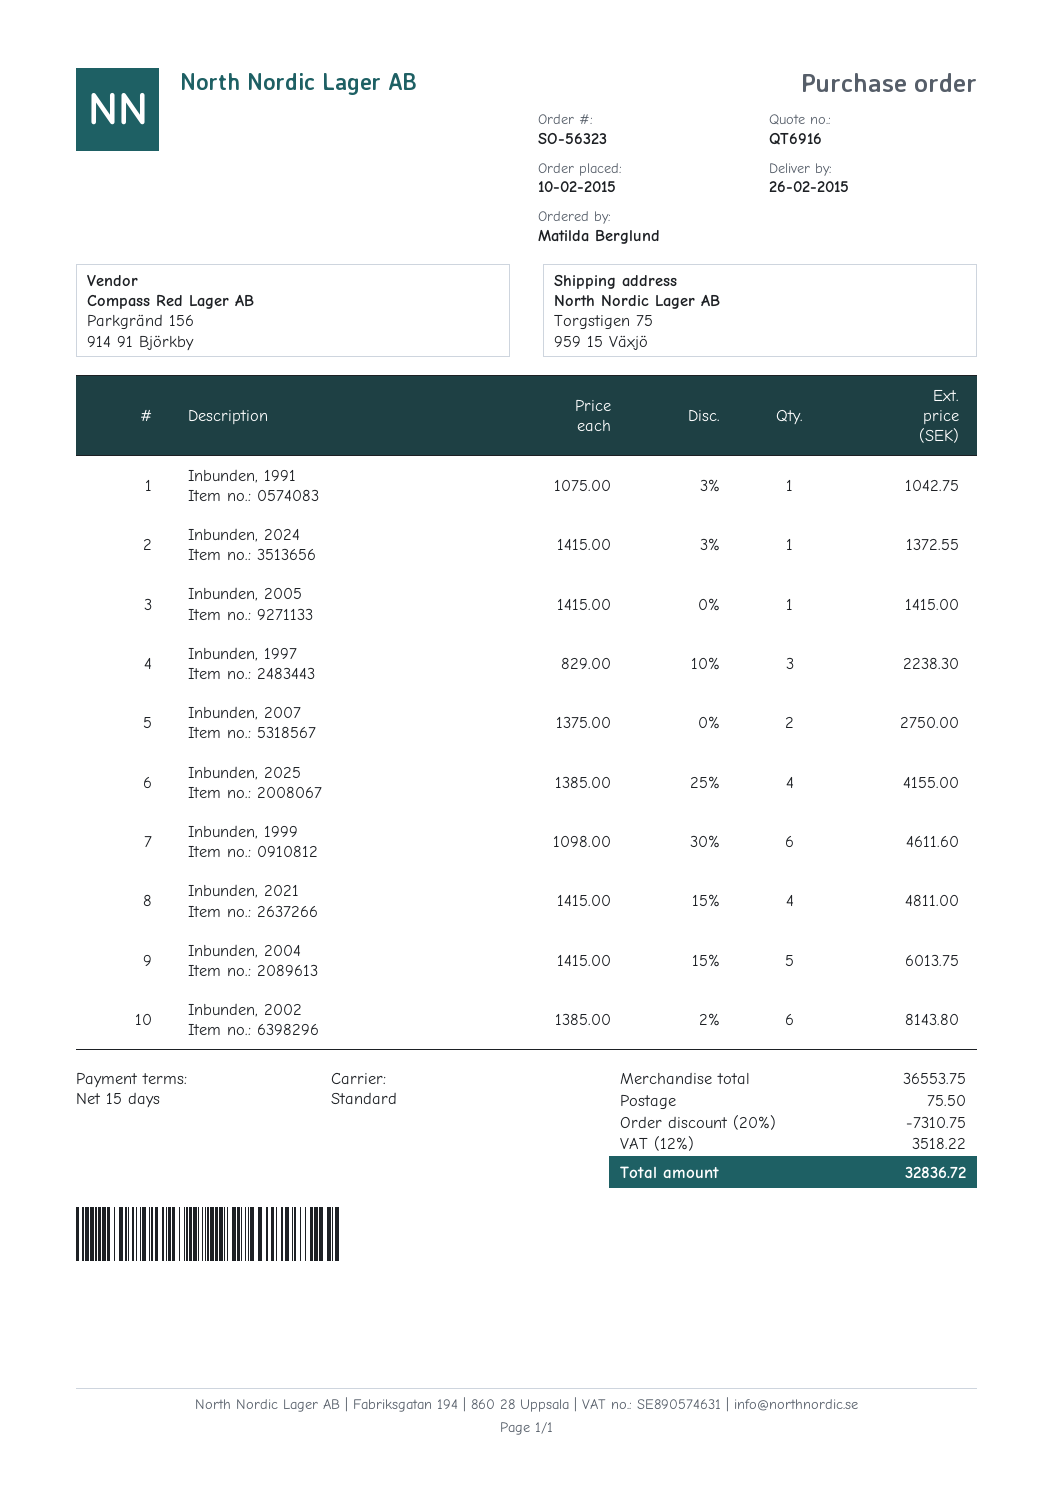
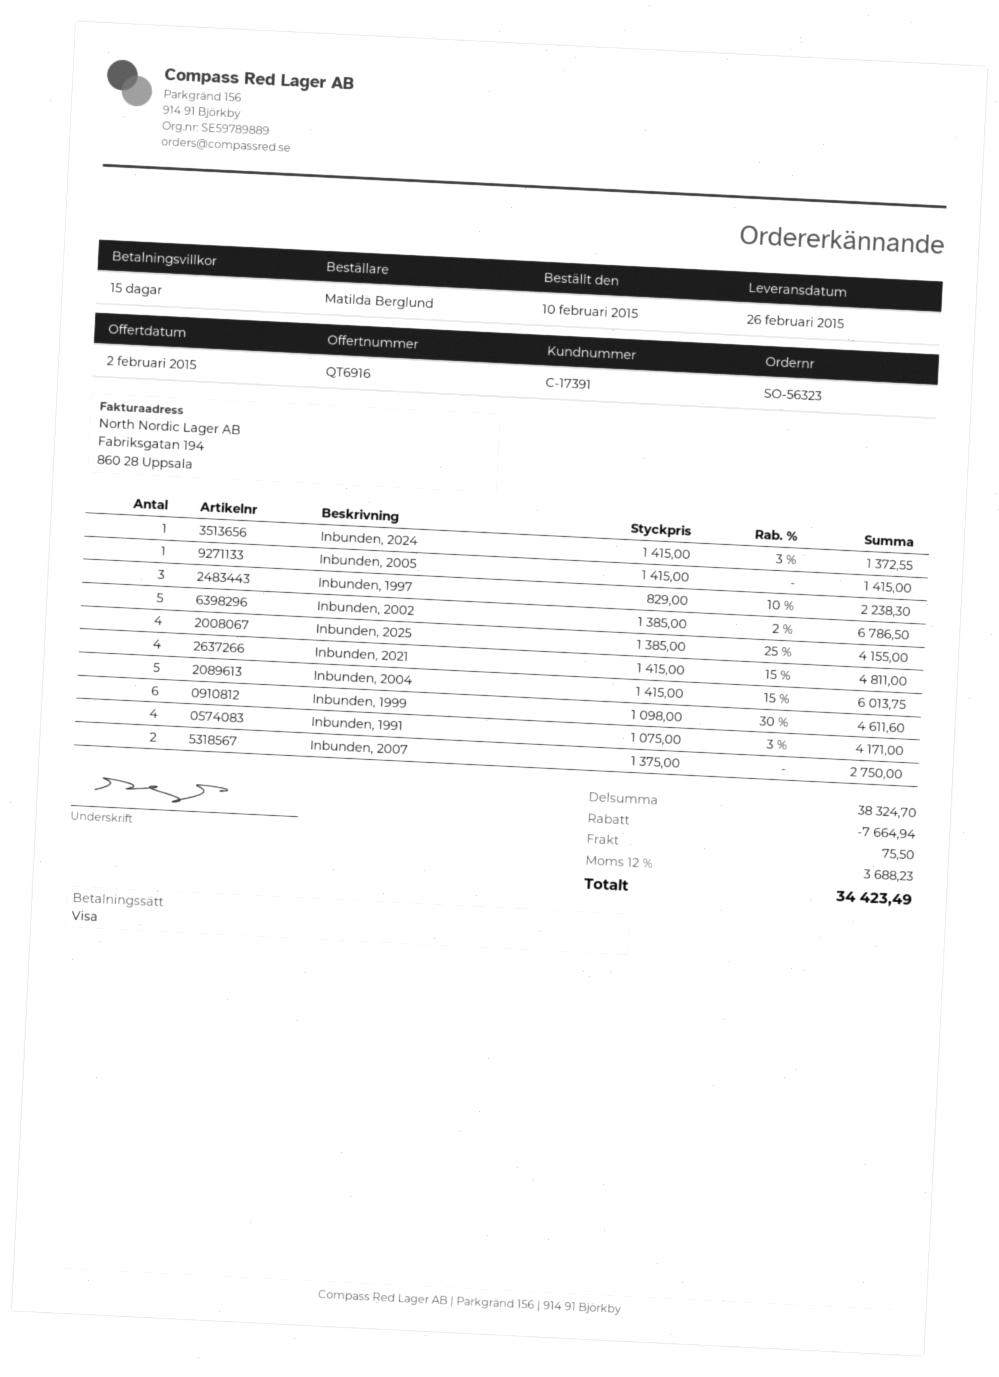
Inbunden, 1991: 1 x 1075.00 - 3% = 1042.75 -> 4 x 1075.00 - 3% = 4171.00
Inbunden, 2002: 6 x 1385.00 - 2% = 8143.80 -> 5 x 1385.00 - 2% = 6786.50
subtotal: 36553.75 -> 38324.70
discount: 7310.75 -> 7664.94
tax: 12% = 3518.22 -> 12% = 3688.23
total: 32836.72 -> 34423.49

